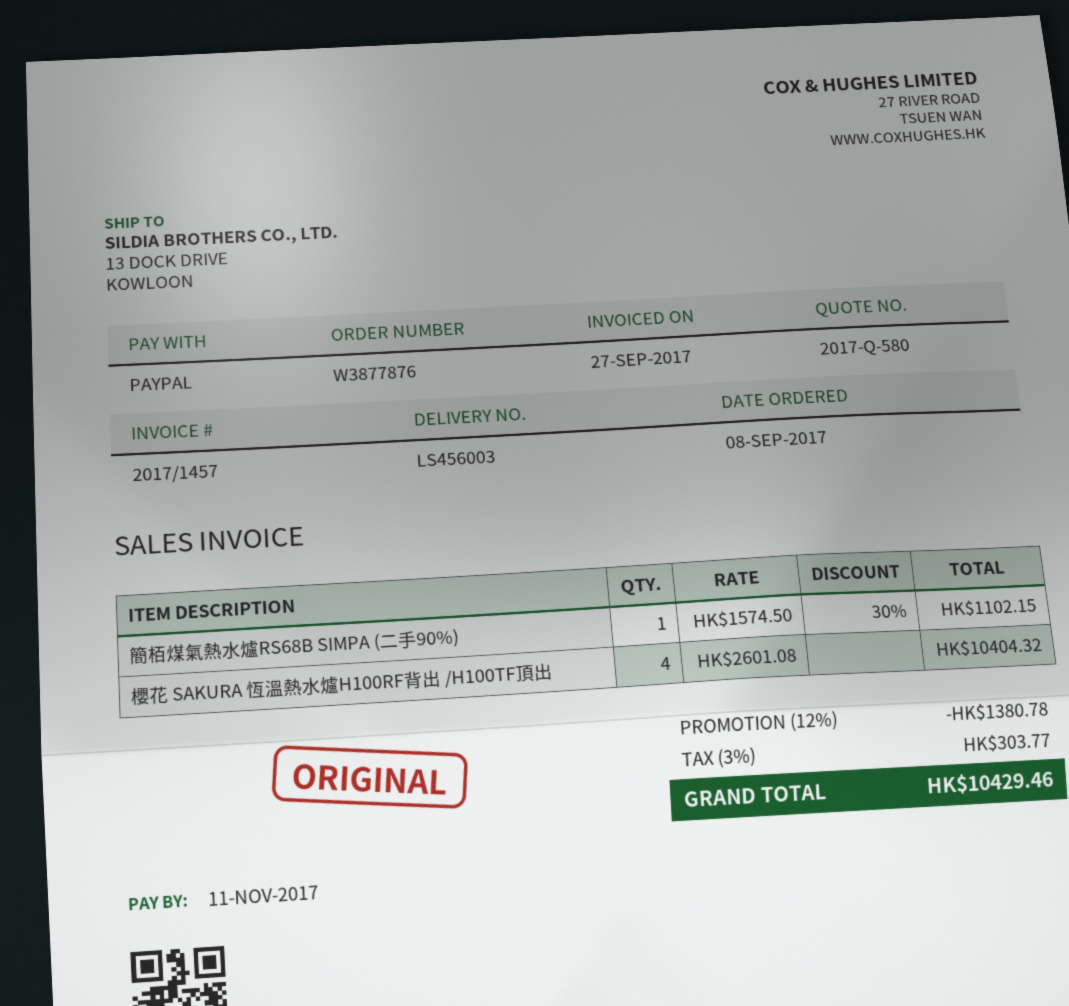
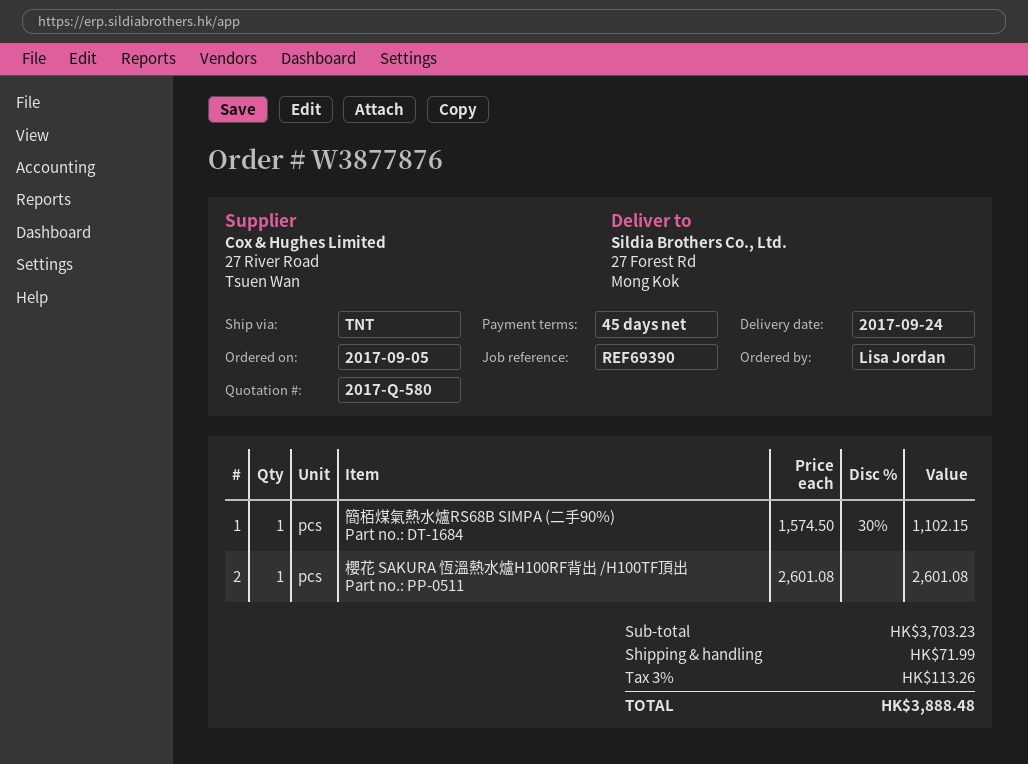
order date: 2017-09-08 -> 2017-09-05
ship to: 13 DOCK DRIVE, KOWLOON -> 27 Forest Rd, Mong Kok
櫻花 SAKURA 恆溫熱水爐H100RF背出 /H100TF頂出: 4 x 2601.08 = 10404.32 -> 1 x 2601.08 = 2601.08
discount: 12% = 1380.78 -> none
shipping: none -> 71.99
tax: 3% = 303.77 -> 3% = 113.26
total: 10429.46 -> 3888.48

